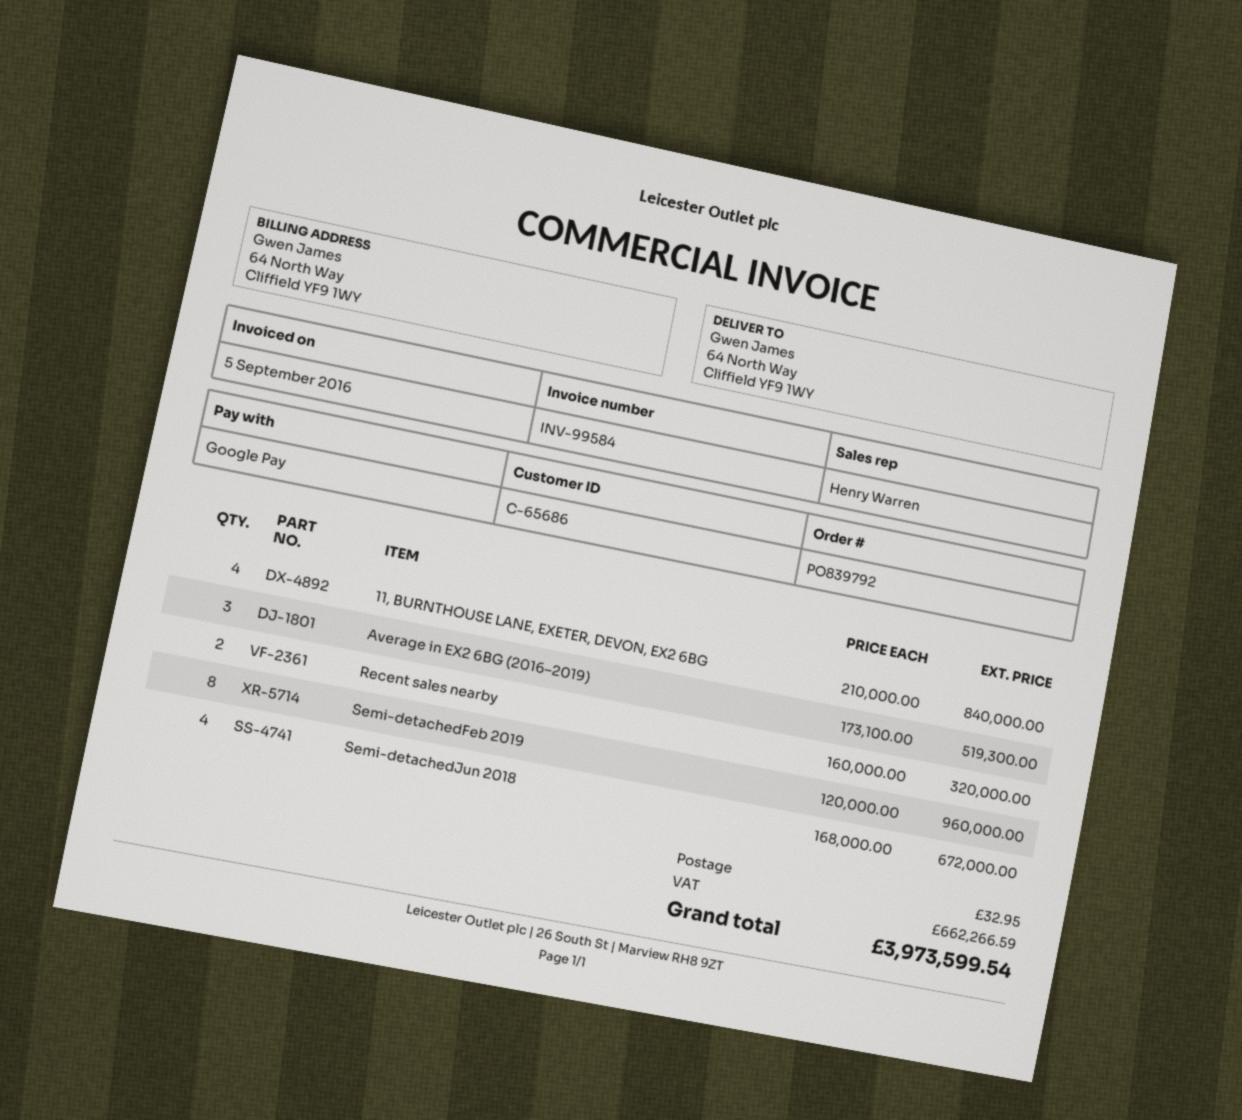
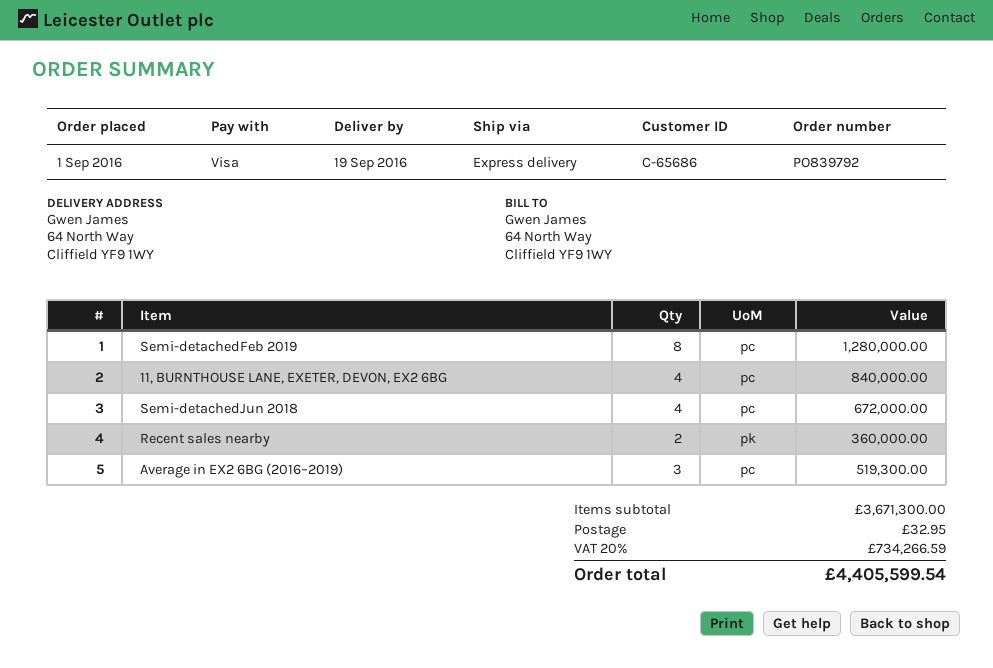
payment method: Google Pay -> Visa
Recent sales nearby: 2 for 320000.00 -> 2 for 360000.00
Semi-detachedFeb 2019: 8 for 960000.00 -> 8 for 1280000.00
tax: 662266.59 -> 734266.59
total: 3973599.54 -> 4405599.54

